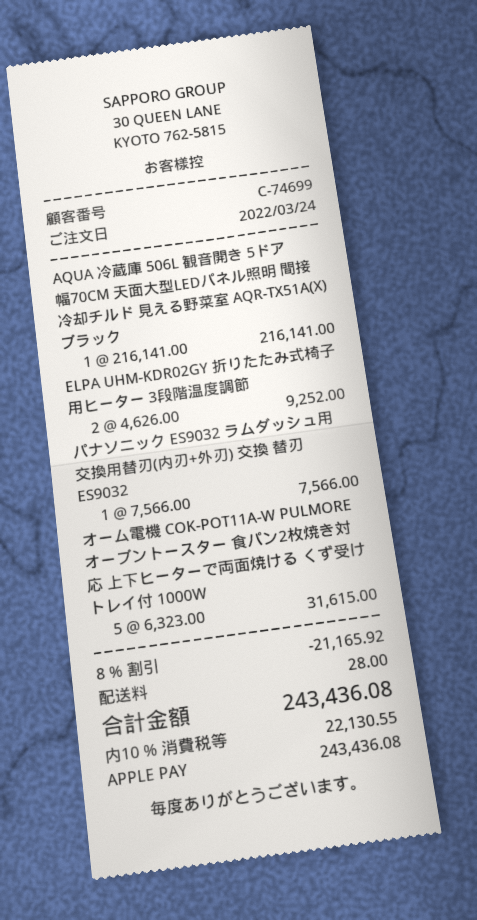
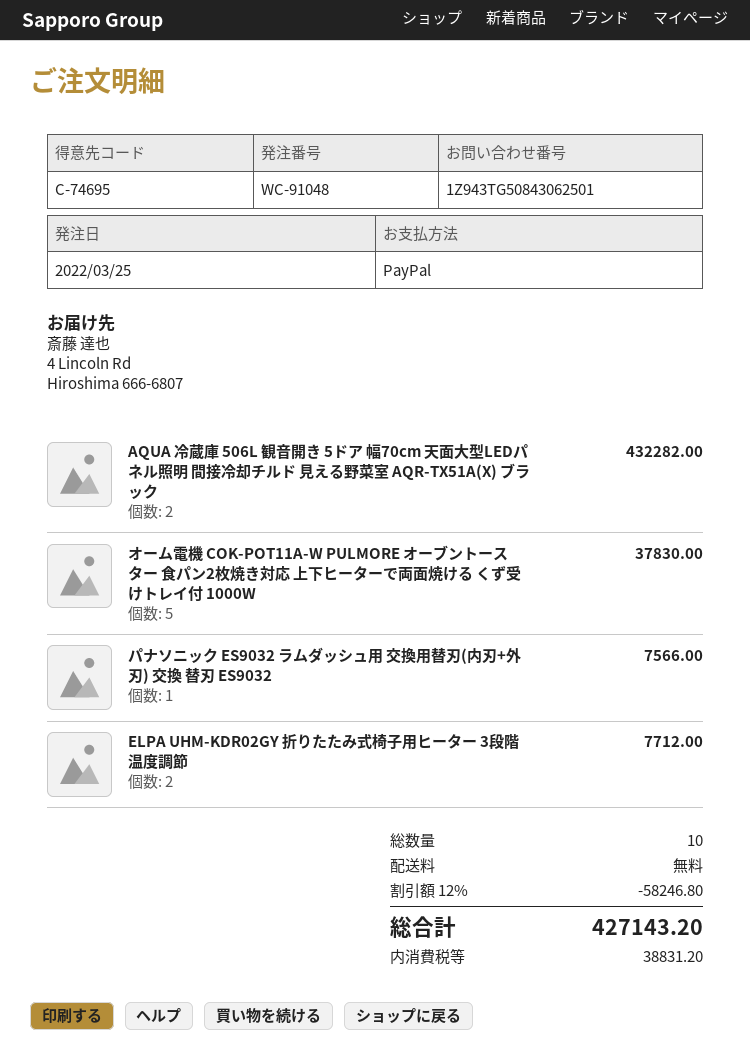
order date: 2022-03-24 -> 2022-03-25
customer number: C-74699 -> C-74695
payment method: Apple Pay -> PayPal
AQUA 冷蔵庫 506L 観音開き 5ドア 幅70CM 天面大型LEDパネル照明 間接冷却チルド 見える野菜室 AQR-TX51A(X) ブラック: 1 for 216141.00 -> 2 for 432282.00
ELPA UHM-KDR02GY 折りたたみ式椅子用ヒーター 3段階温度調節: 2 for 9252.00 -> 2 for 7712.00
オーム電機 COK-POT11A-W PULMORE オーブントースター 食パン2枚焼き対応 上下ヒーターで両面焼ける くず受けトレイ付 1000W: 5 for 31615.00 -> 5 for 37830.00
discount: 8% = 21165.92 -> 12% = 58246.80
shipping: 28.00 -> 0.00
tax: 22130.55 -> 38831.20
total: 243436.08 -> 427143.20

